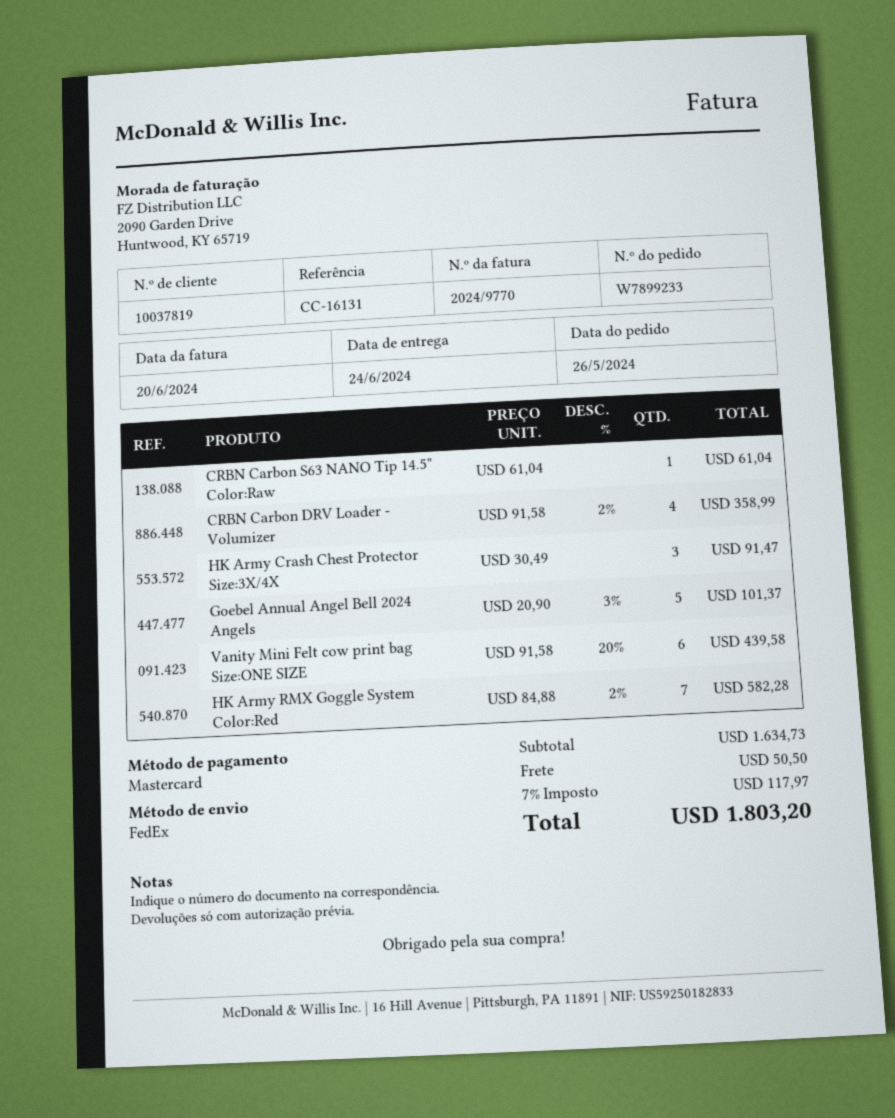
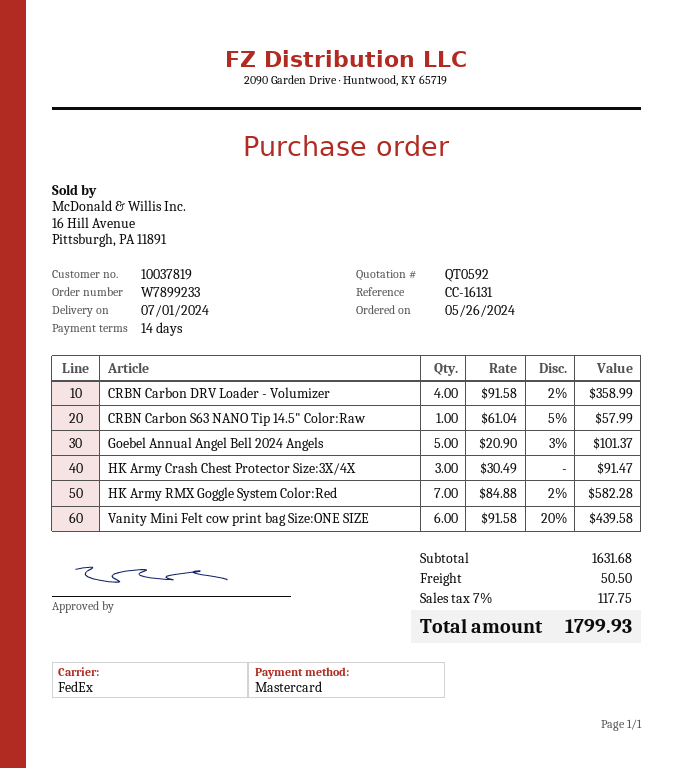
delivery date: 2024-06-24 -> 2024-07-01
CRBN Carbon S63 NANO Tip 14.5" Color:Raw: 1 x 61.04 = 61.04 -> 1 x 61.04 - 5% = 57.99
subtotal: 1634.73 -> 1631.68
tax: 7% = 117.97 -> 7% = 117.75
total: 1803.20 -> 1799.93

